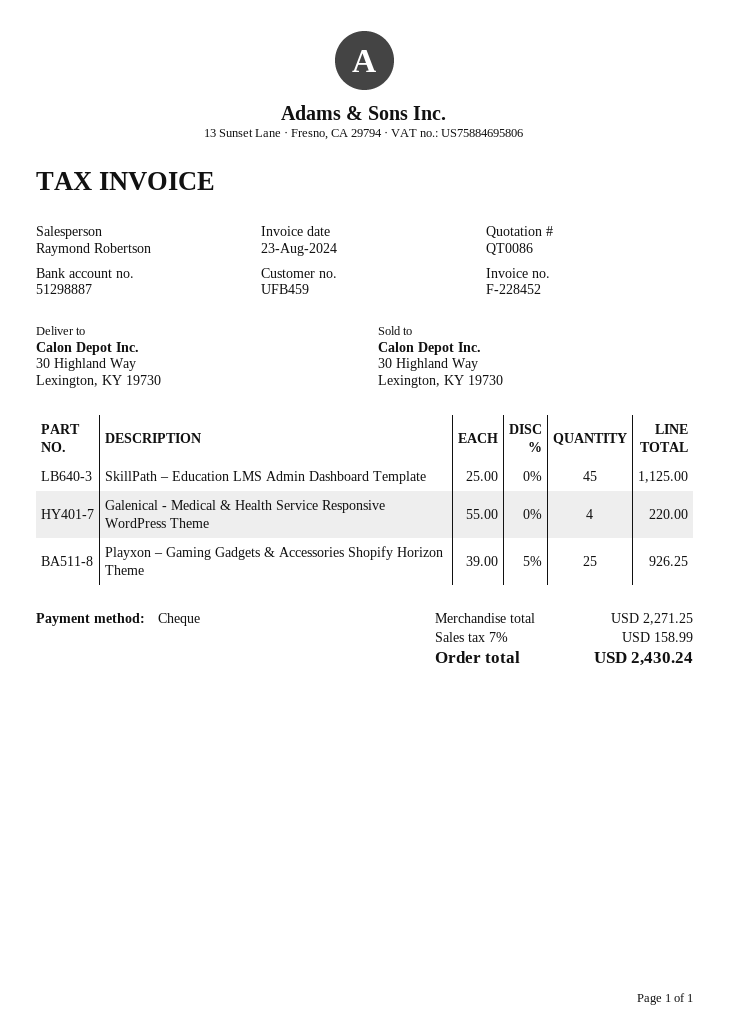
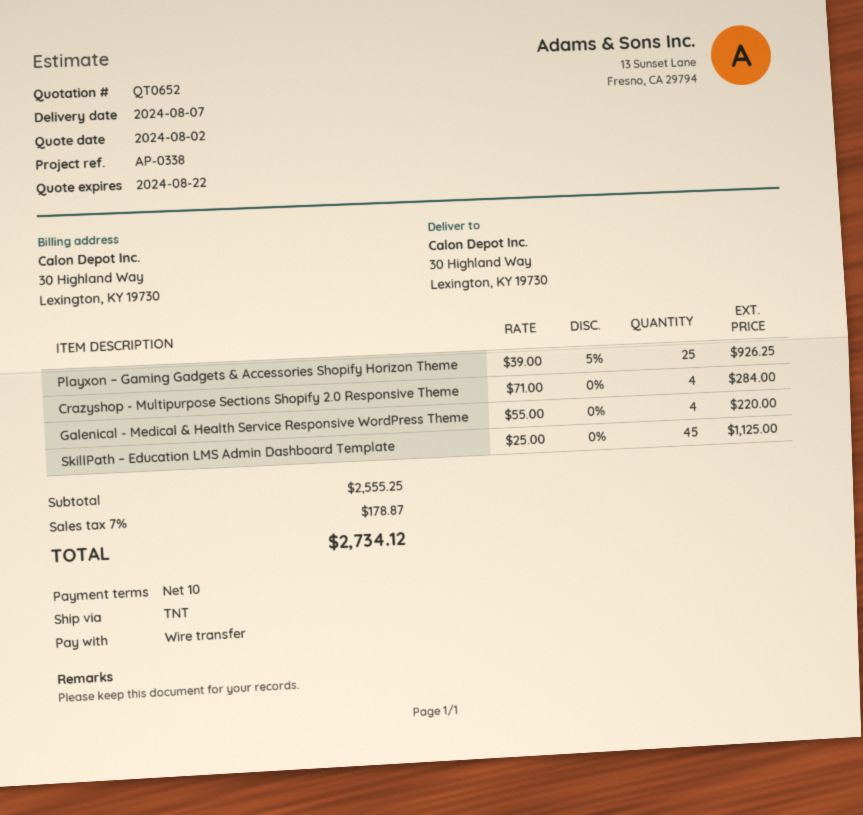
quote number: QT0086 -> QT0652
payment method: cheque -> bank transfer
Crazyshop - Multipurpose Sections Shopify 2.0 Responsive Theme: none -> 4 x 71.00 = 284.00
subtotal: 2271.25 -> 2555.25
tax: 7% = 158.99 -> 7% = 178.87
total: 2430.24 -> 2734.12

